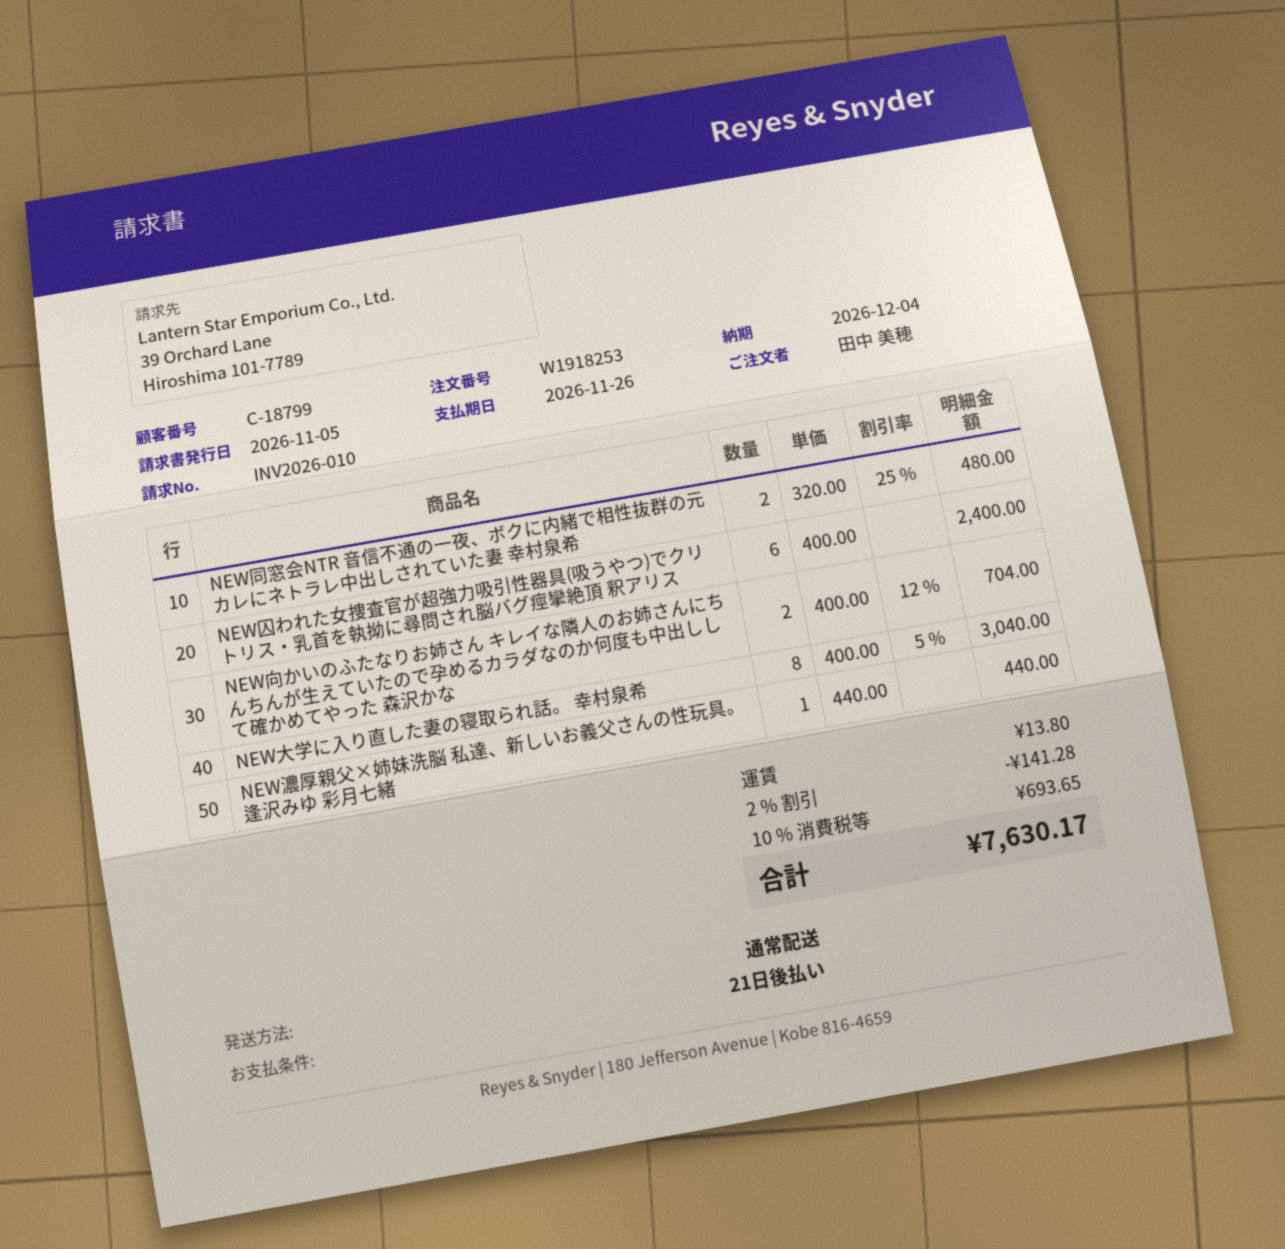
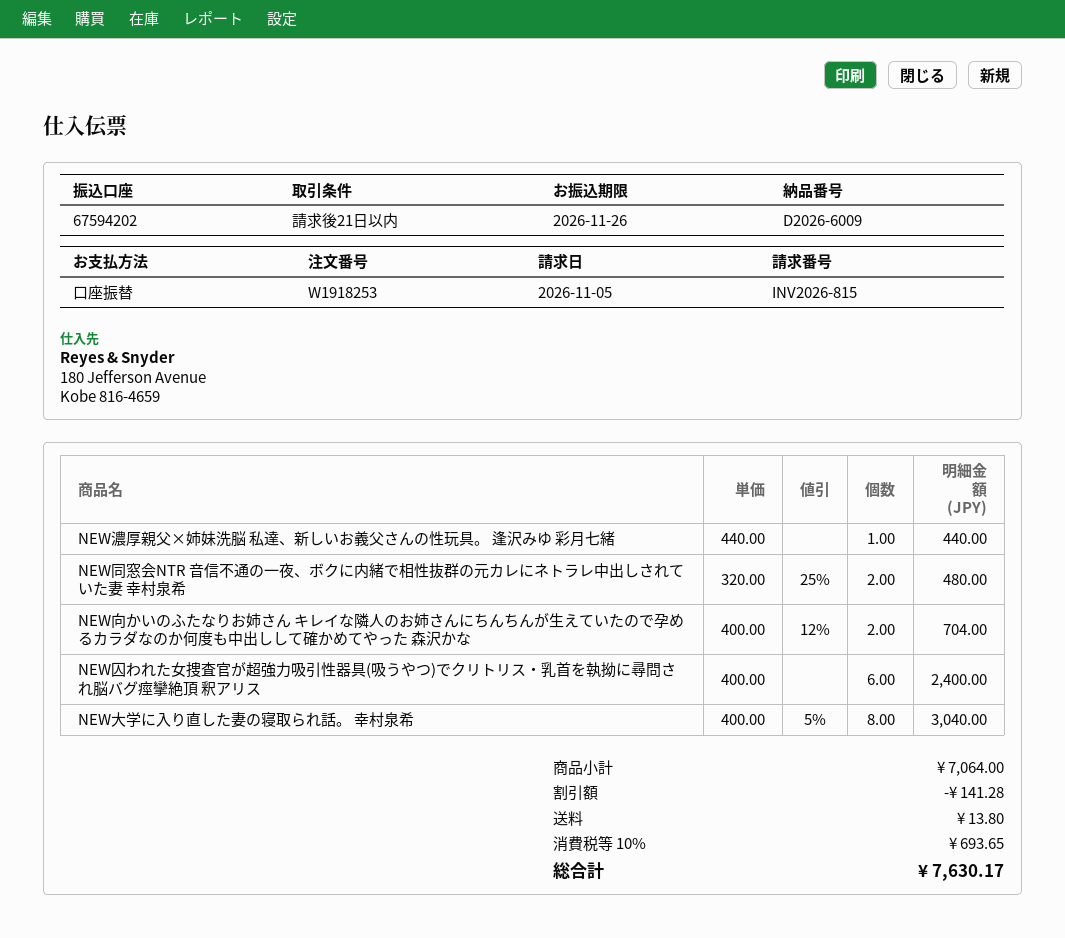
invoice number: INV2026-010 -> INV2026-815

